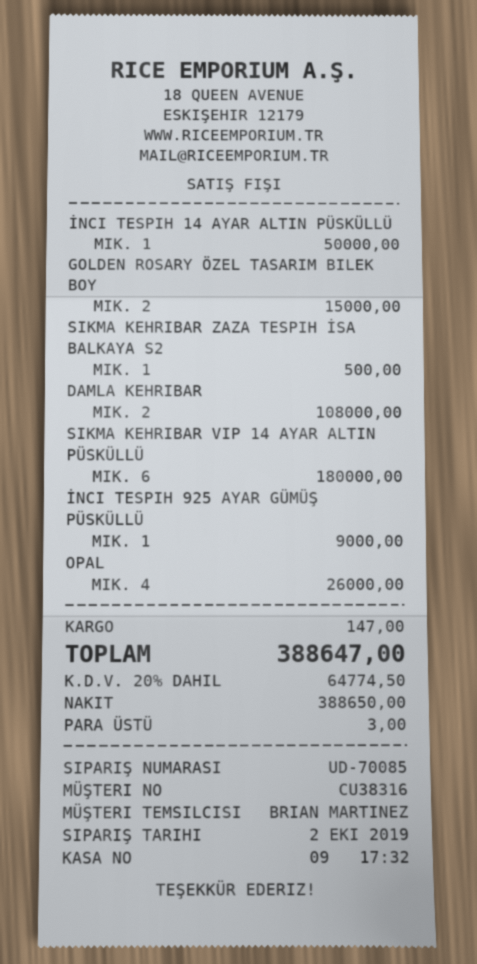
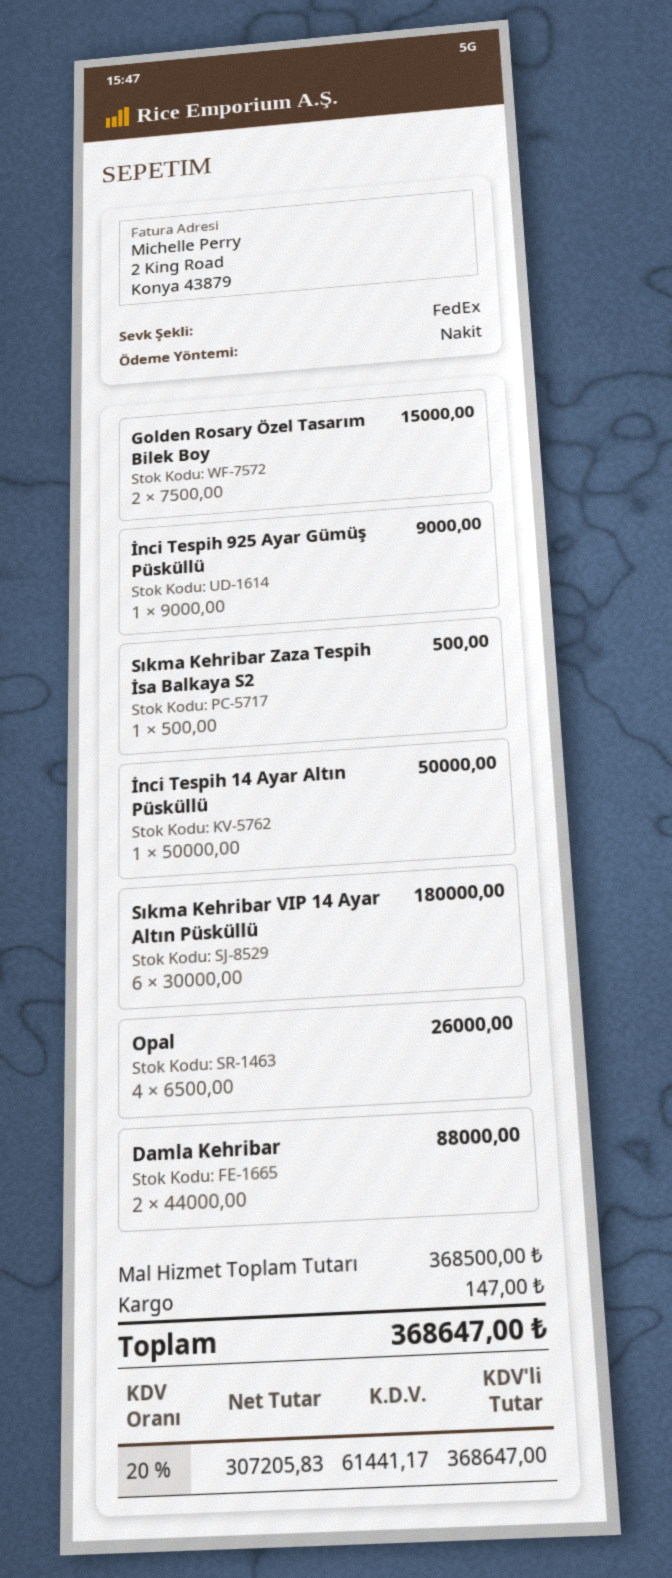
DAMLA KEHRIBAR: 2 for 108000.00 -> 2 for 88000.00
tax: 20% = 64774.50 -> 20% = 61441.17
total: 388647.00 -> 368647.00

